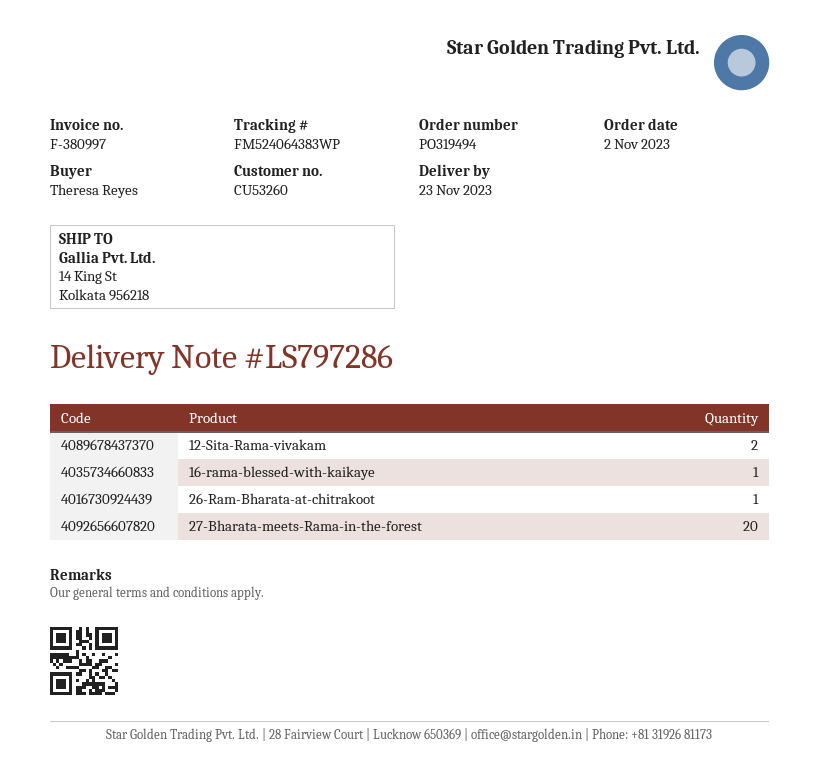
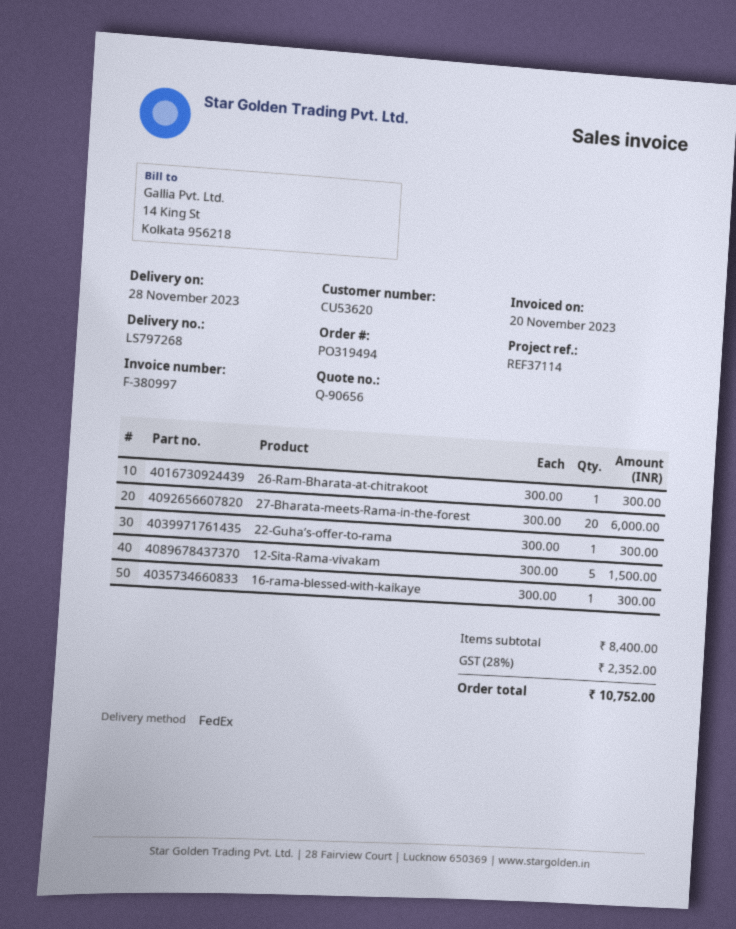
delivery note number: LS797286 -> LS797268
delivery date: 2023-11-23 -> 2023-11-28
customer number: CU53260 -> CU53620
12-Sita-Rama-vivakam: 2 -> 5
22-Guha’s-offer-to-rama: none -> 1

